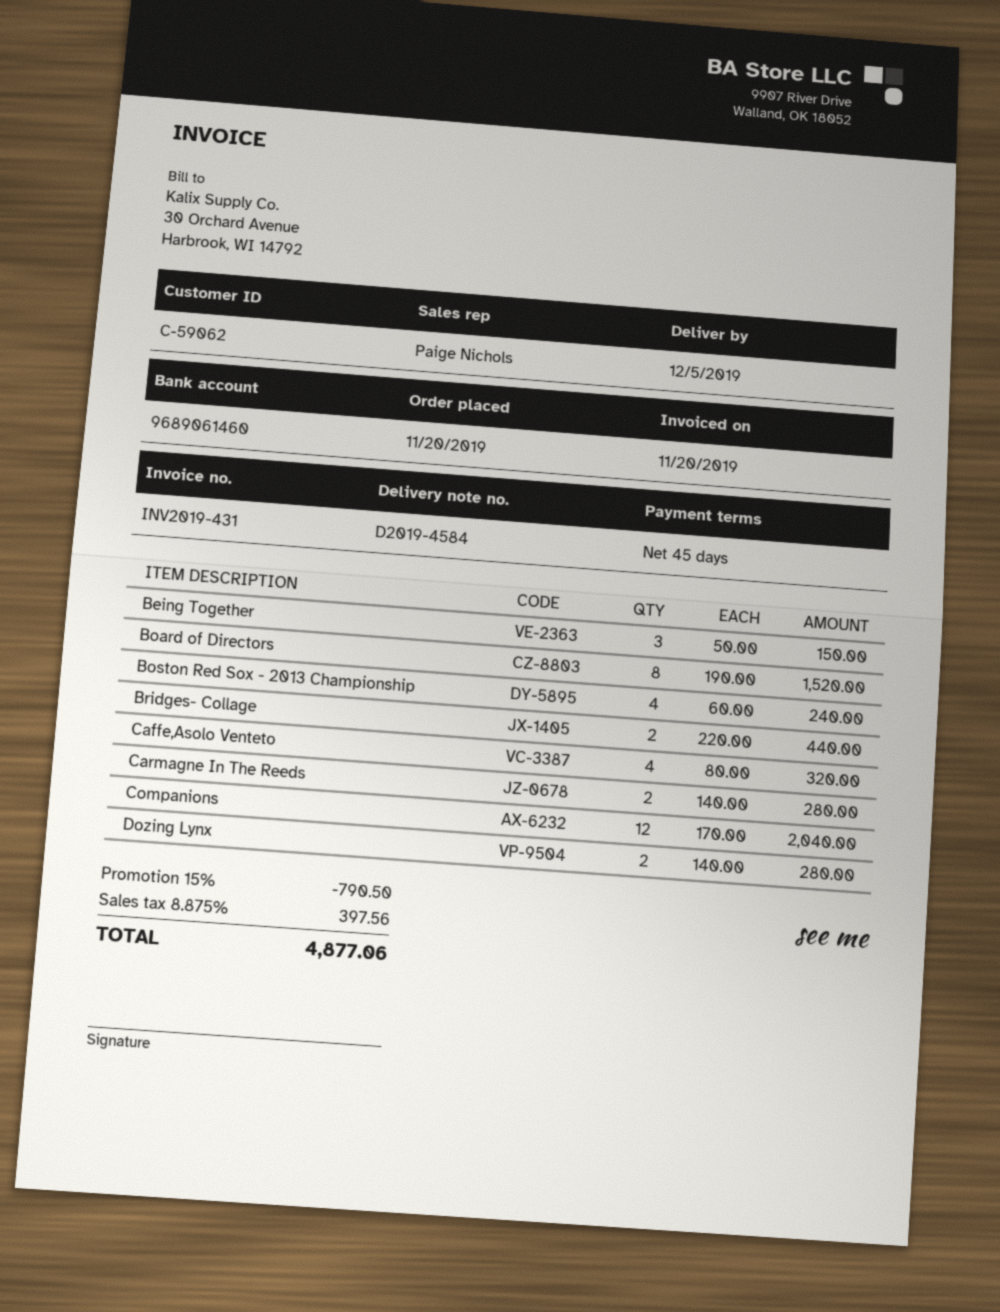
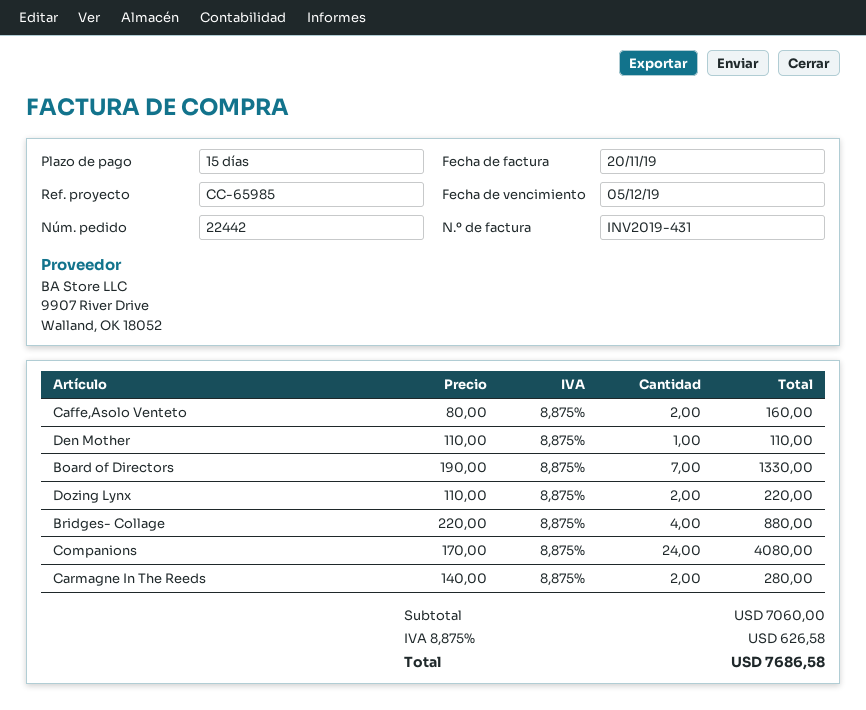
payment terms: 45 days -> 15 days
Being Together: 3 x 50.00 = 150.00 -> none
Board of Directors: 8 x 190.00 = 1520.00 -> 7 x 190.00 = 1330.00
Boston Red Sox - 2013 Championship: 4 x 60.00 = 240.00 -> none
Bridges- Collage: 2 x 220.00 = 440.00 -> 4 x 220.00 = 880.00
Caffe,Asolo Venteto: 4 x 80.00 = 320.00 -> 2 x 80.00 = 160.00
Companions: 12 x 170.00 = 2040.00 -> 24 x 170.00 = 4080.00
Dozing Lynx: 2 x 140.00 = 280.00 -> 2 x 110.00 = 220.00
Den Mother: none -> 1 x 110.00 = 110.00
discount: 15% = 790.50 -> none
tax: 8.875% = 397.56 -> 8.875% = 626.58
total: 4877.06 -> 7686.58

